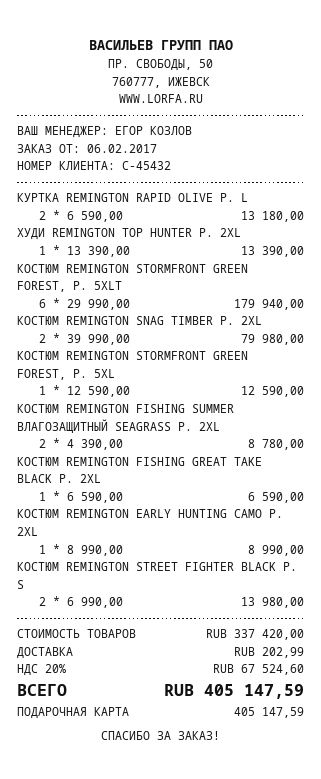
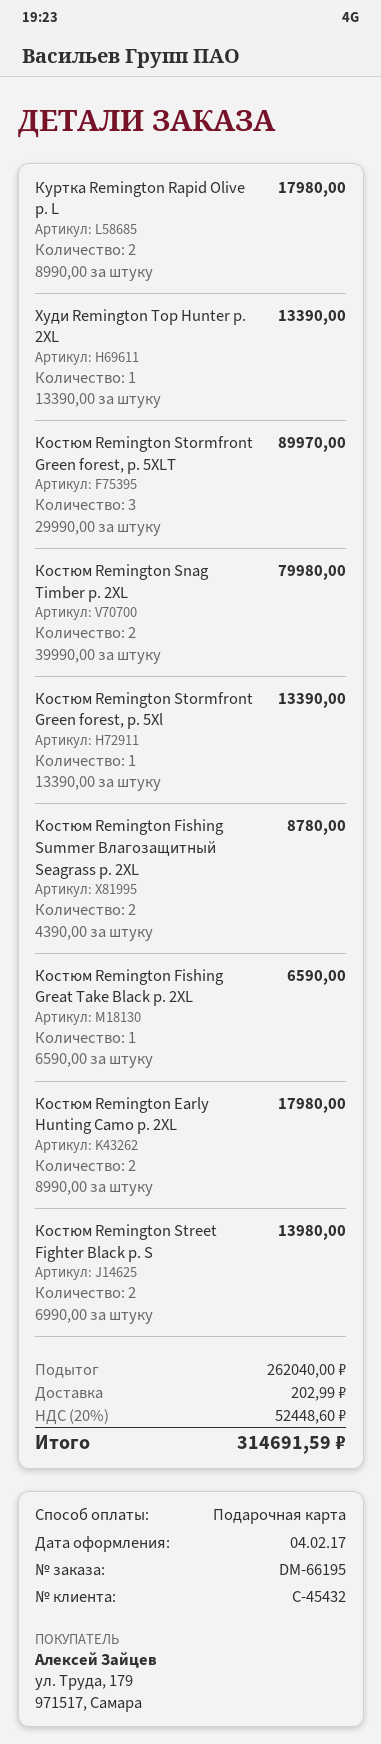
order date: 2017-02-06 -> 2017-02-04
КУРТКА REMINGTON RAPID OLIVE Р. L: 2 x 6590.00 = 13180.00 -> 2 x 8990.00 = 17980.00
КОСТЮМ REMINGTON STORMFRONT GREEN FOREST, Р. 5XLT: 6 x 29990.00 = 179940.00 -> 3 x 29990.00 = 89970.00
КОСТЮМ REMINGTON STORMFRONT GREEN FOREST, Р. 5XL: 1 x 12590.00 = 12590.00 -> 1 x 13390.00 = 13390.00
КОСТЮМ REMINGTON EARLY HUNTING CAMO Р. 2XL: 1 x 8990.00 = 8990.00 -> 2 x 8990.00 = 17980.00
subtotal: 337420.00 -> 262040.00
tax: 20% = 67524.60 -> 20% = 52448.60
total: 405147.59 -> 314691.59

